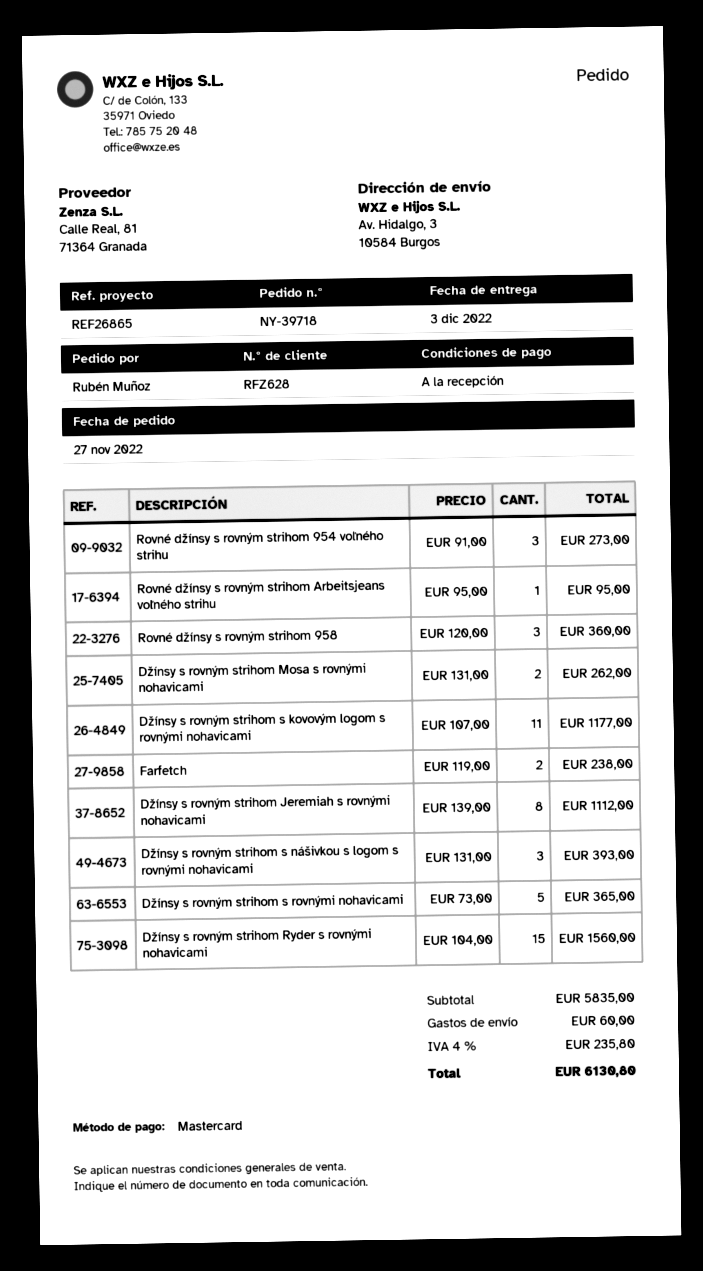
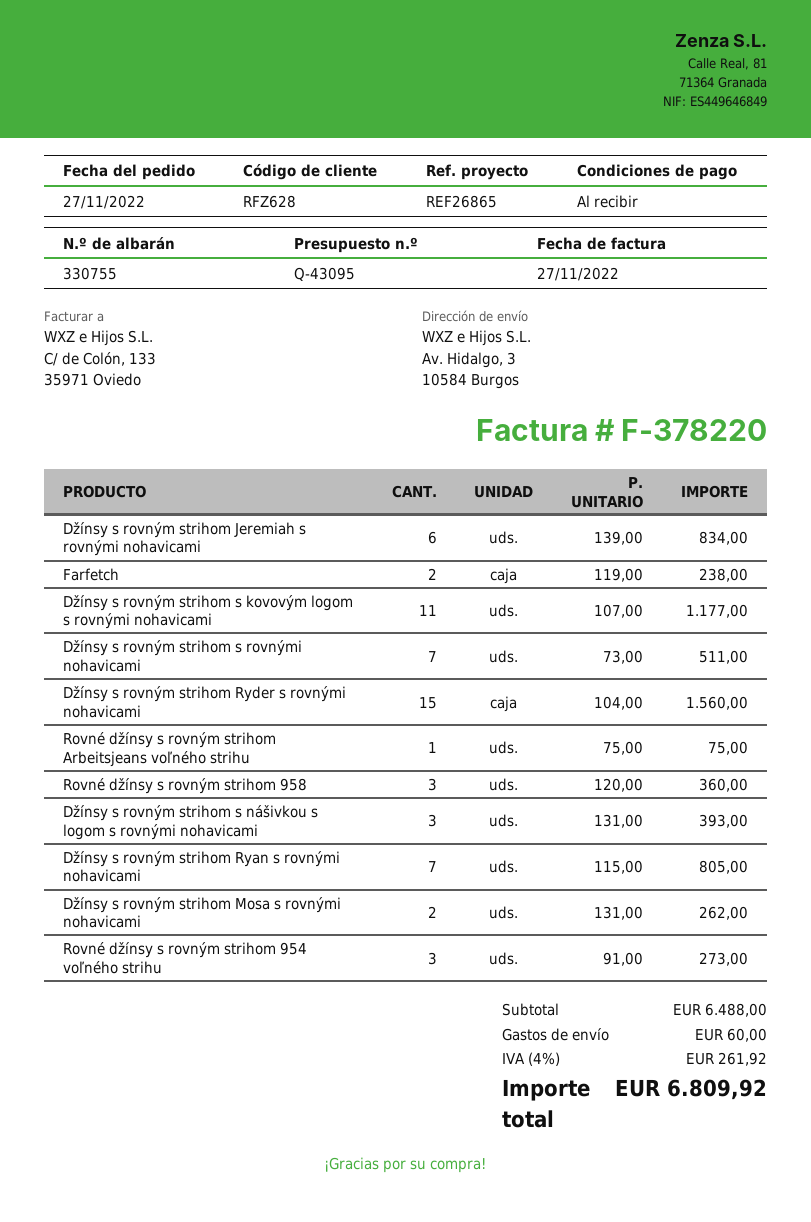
Rovné džínsy s rovným strihom Arbeitsjeans voľného strihu: 1 x 95.00 = 95.00 -> 1 x 75.00 = 75.00
Džínsy s rovným strihom Jeremiah s rovnými nohavicami: 8 x 139.00 = 1112.00 -> 6 x 139.00 = 834.00
Džínsy s rovným strihom s rovnými nohavicami: 5 x 73.00 = 365.00 -> 7 x 73.00 = 511.00
Džínsy s rovným strihom Ryan s rovnými nohavicami: none -> 7 x 115.00 = 805.00
subtotal: 5835.00 -> 6488.00
tax: 4% = 235.80 -> 4% = 261.92
total: 6130.80 -> 6809.92

